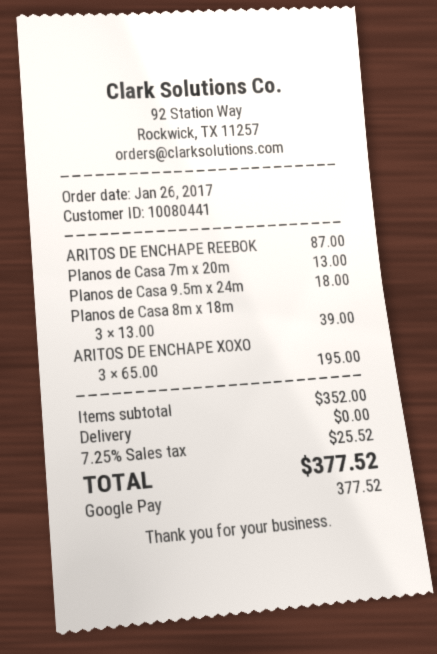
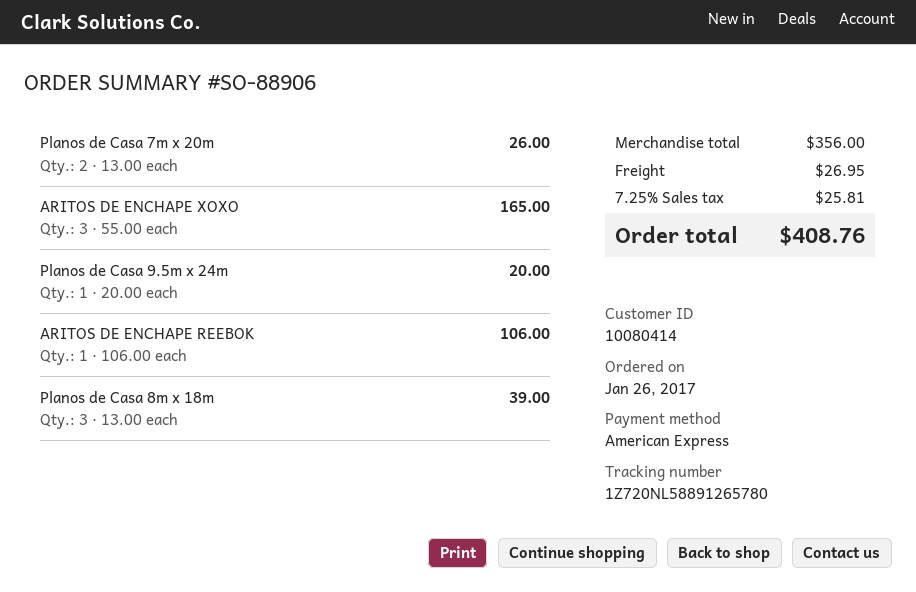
customer number: 10080441 -> 10080414
payment method: Google Pay -> American Express
ARITOS DE ENCHAPE REEBOK: 1 x 87.00 = 87.00 -> 1 x 106.00 = 106.00
Planos de Casa 7m x 20m: 1 x 13.00 = 13.00 -> 2 x 13.00 = 26.00
Planos de Casa 9.5m x 24m: 1 x 18.00 = 18.00 -> 1 x 20.00 = 20.00
ARITOS DE ENCHAPE XOXO: 3 x 65.00 = 195.00 -> 3 x 55.00 = 165.00
subtotal: 352.00 -> 356.00
shipping: 0.00 -> 26.95
tax: 7.25% = 25.52 -> 7.25% = 25.81
total: 377.52 -> 408.76

